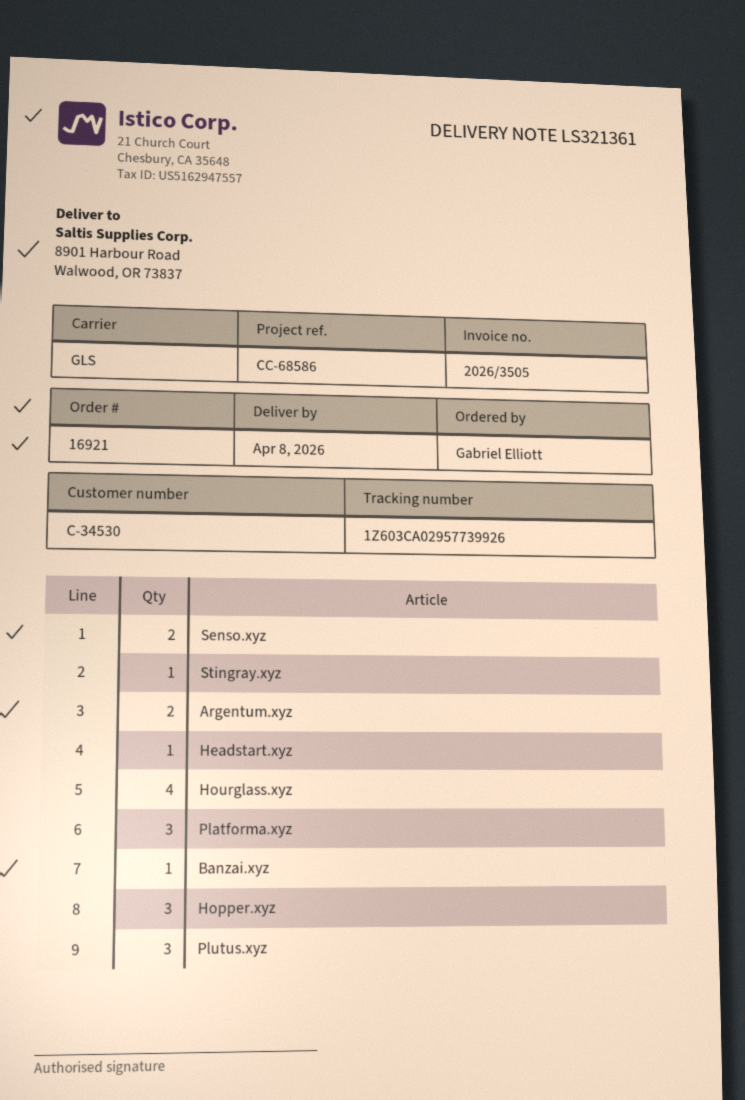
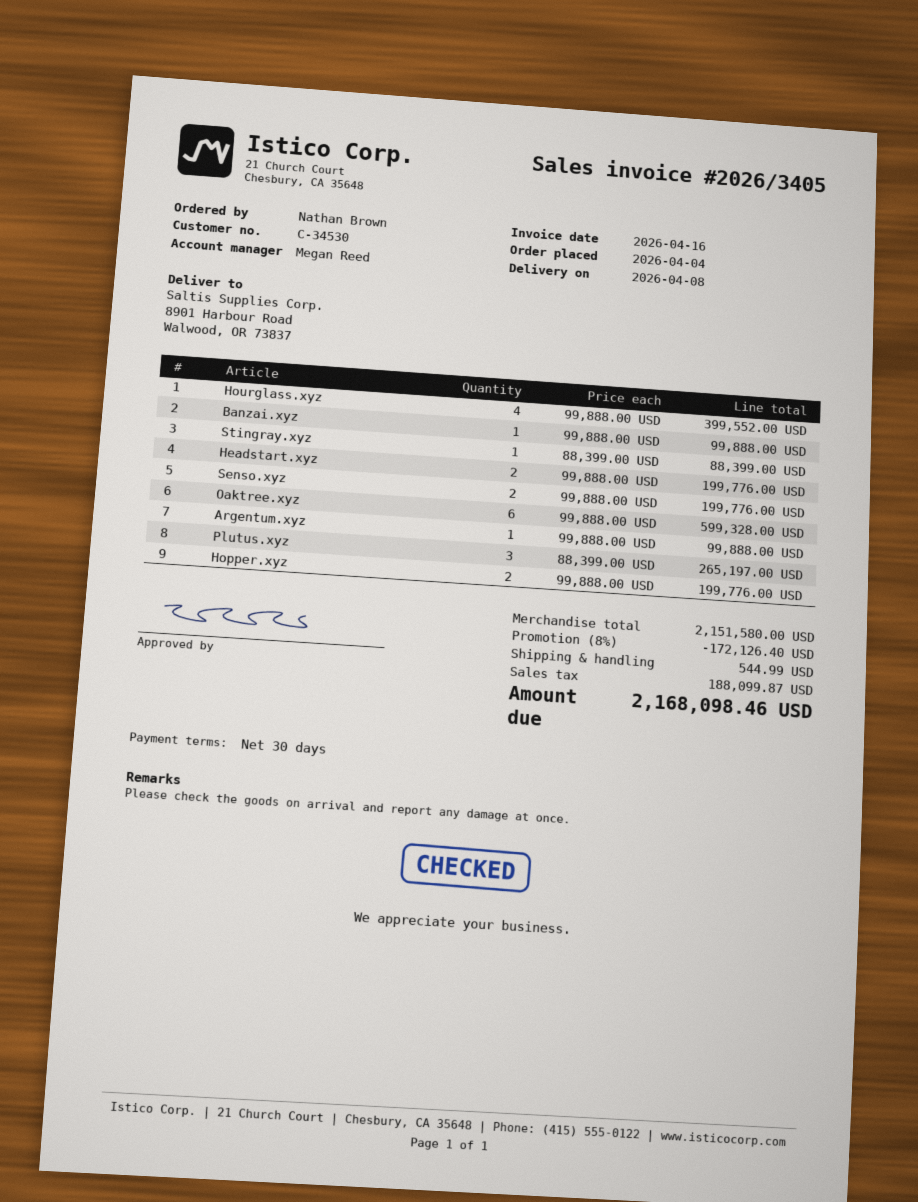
invoice number: 2026/3505 -> 2026/3405
ordered by: Gabriel Elliott -> Nathan Brown
Argentum.xyz: 2 -> 1
Headstart.xyz: 1 -> 2
Platforma.xyz: 3 -> none
Hopper.xyz: 3 -> 2
Oaktree.xyz: none -> 6

